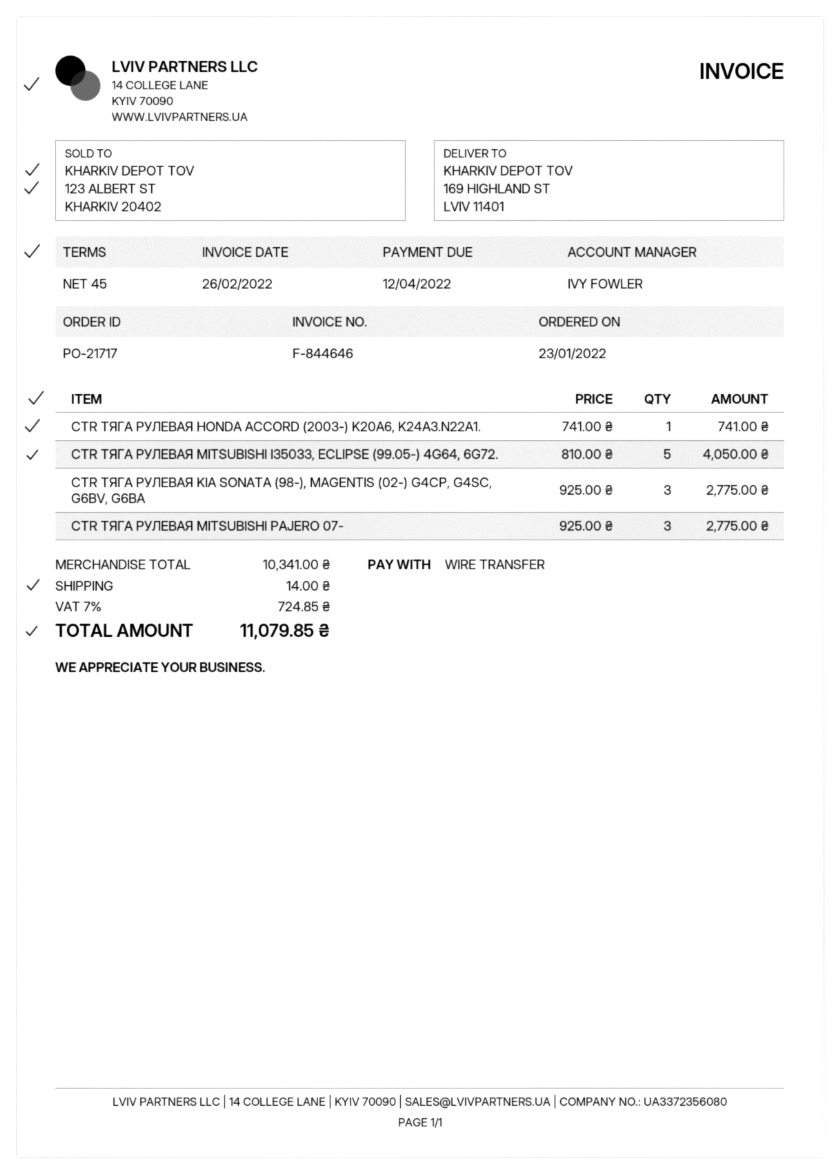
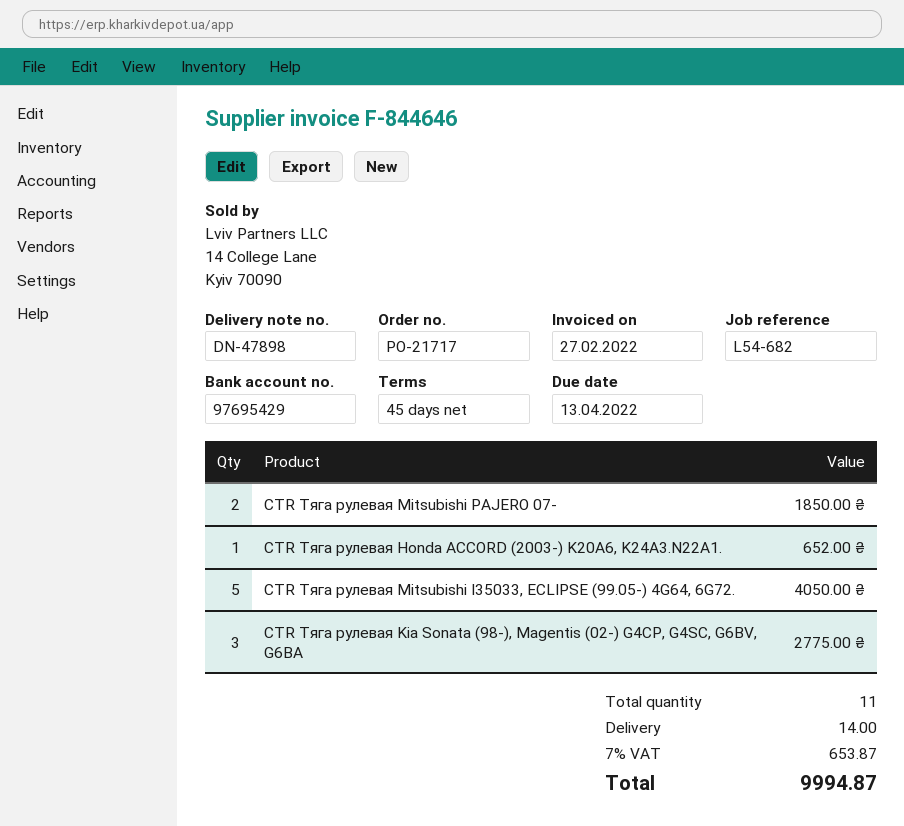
invoice date: 2022-02-26 -> 2022-02-27
due date: 2022-04-12 -> 2022-04-13
CTR ТЯГА РУЛЕВАЯ HONDA ACCORD (2003-) K20A6, K24A3.N22A1.: 1 for 741.00 -> 1 for 652.00
CTR ТЯГА РУЛЕВАЯ MITSUBISHI PAJERO 07-: 3 for 2775.00 -> 2 for 1850.00
tax: 7% = 724.85 -> 7% = 653.87
total: 11079.85 -> 9994.87

